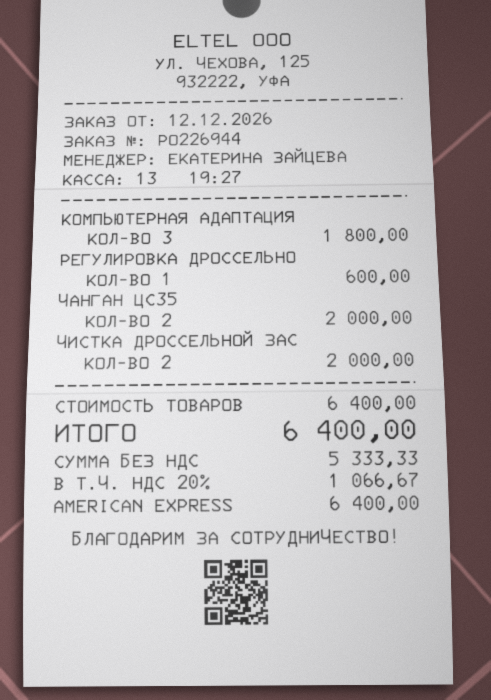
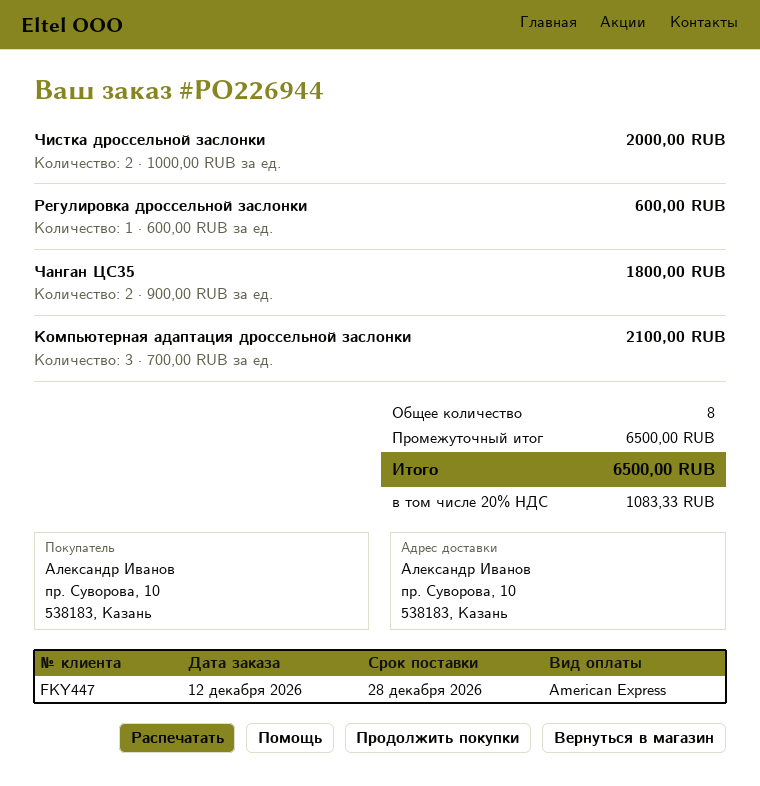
КОМПЬЮТЕРНАЯ АДАПТАЦИЯ: 3 for 1800.00 -> 3 for 2100.00
ЧАНГАН ЦС35: 2 for 2000.00 -> 2 for 1800.00
subtotal: 6400.00 -> 6500.00
tax: 20% = 1066.67 -> 20% = 1083.33
total: 6400.00 -> 6500.00

